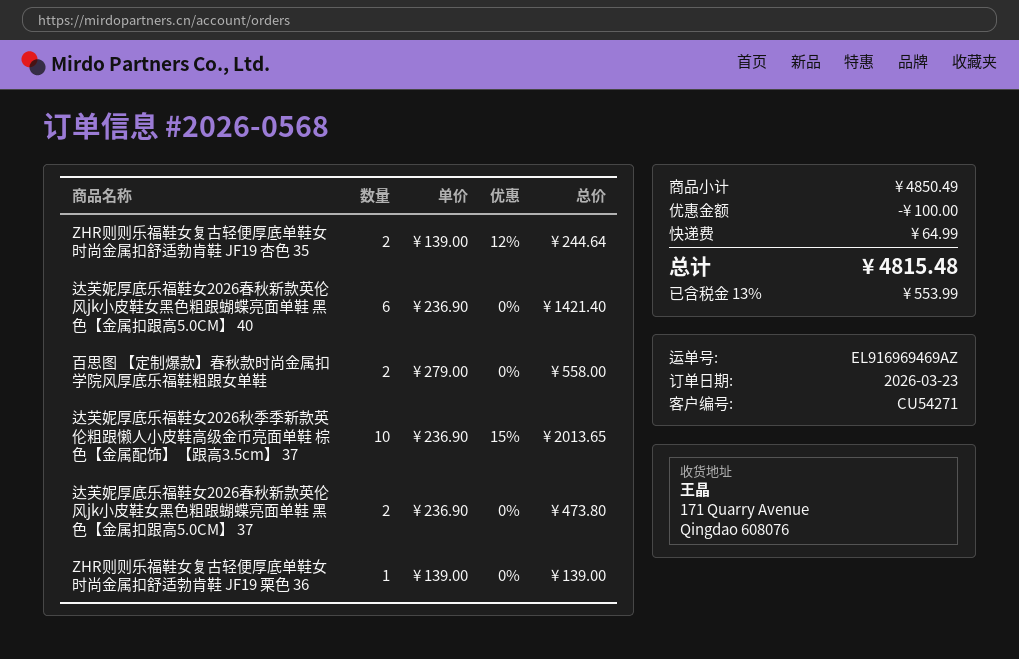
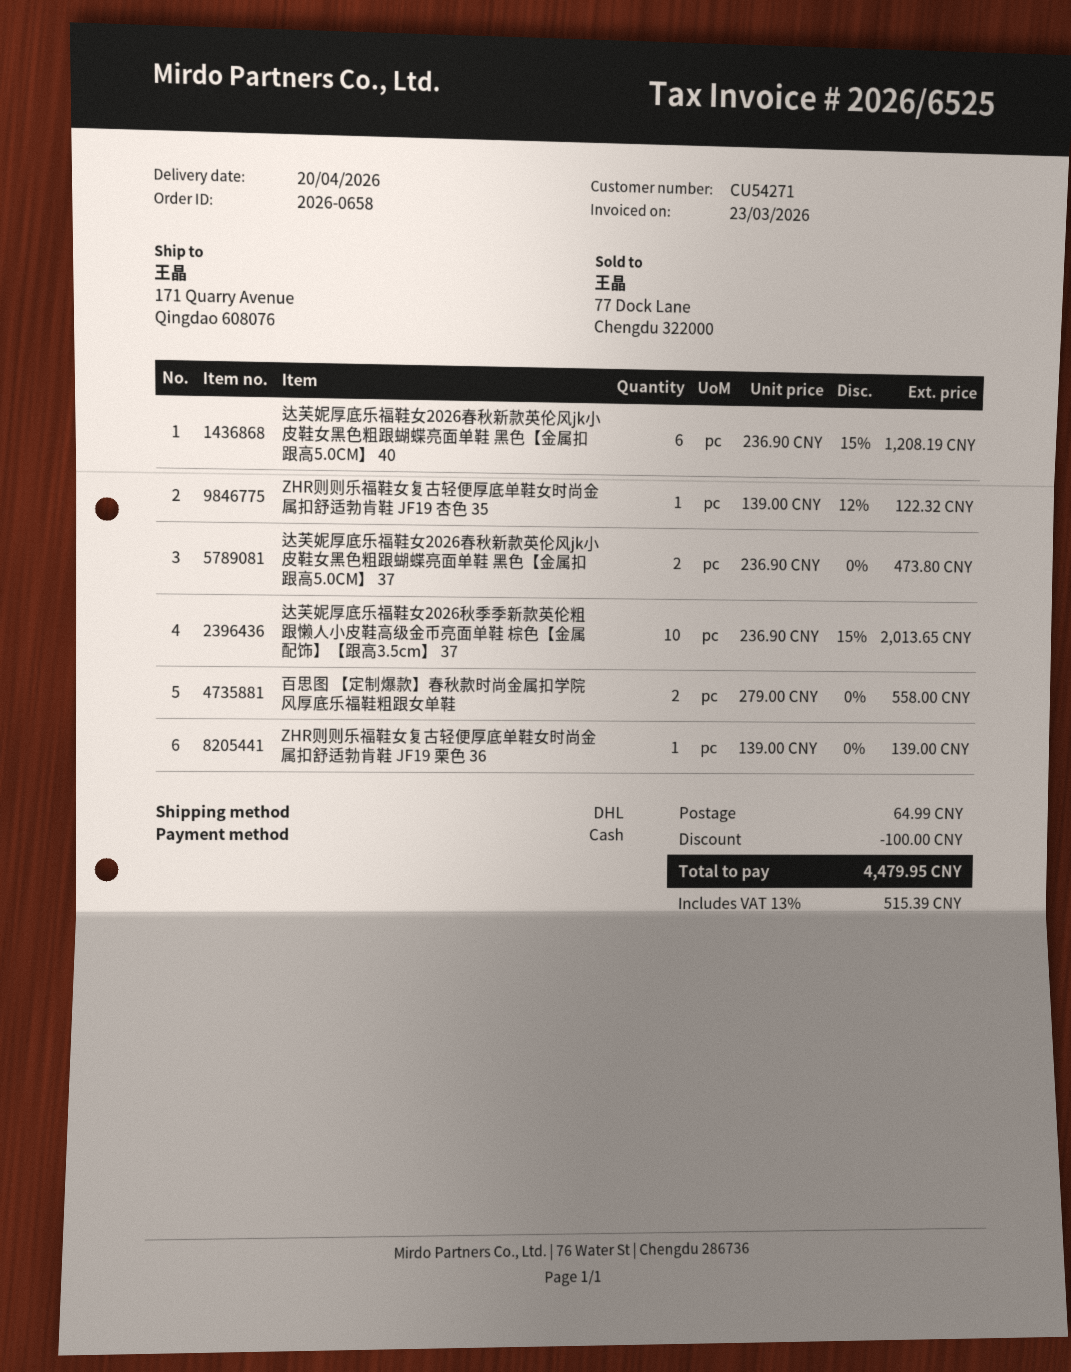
order number: 2026-0568 -> 2026-0658
ZHR则则乐福鞋女复古轻便厚底单鞋女时尚金属扣舒适勃肯鞋 JF19 杏色 35: 2 x 139.00 - 12% = 244.64 -> 1 x 139.00 - 12% = 122.32
达芙妮厚底乐福鞋女2026春秋新款英伦风jk小皮鞋女黑色粗跟蝴蝶亮面单鞋 黑色【金属扣跟高5.0CM】 40: 6 x 236.90 = 1421.40 -> 6 x 236.90 - 15% = 1208.19
tax: 13% = 553.99 -> 13% = 515.39
total: 4815.48 -> 4479.95

